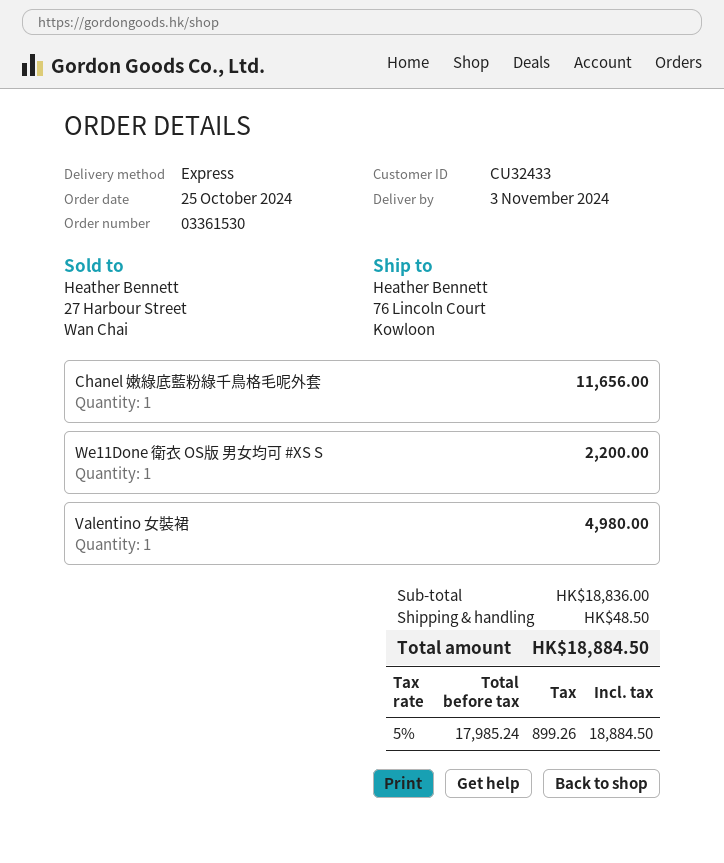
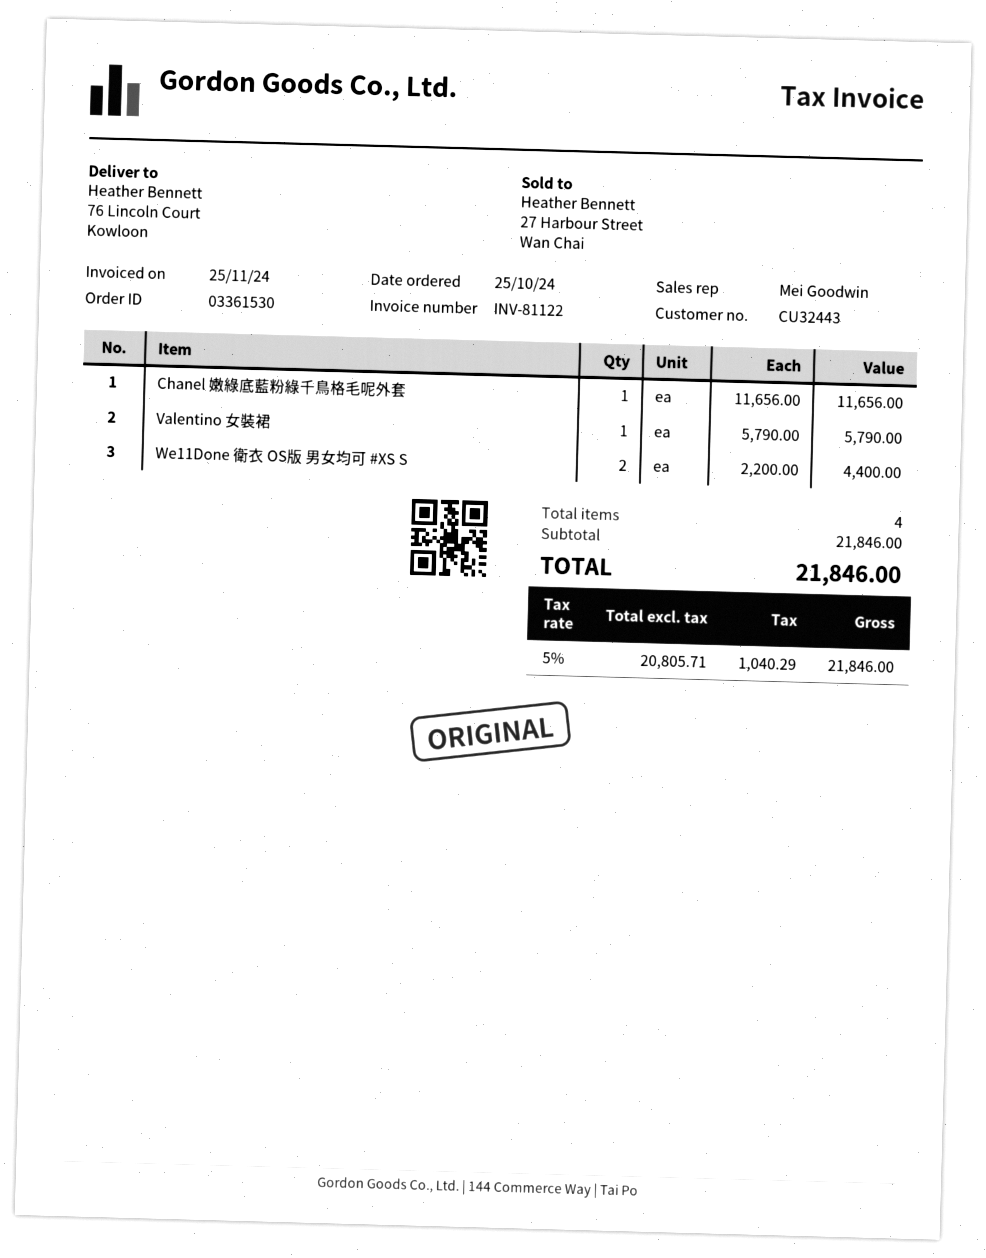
customer number: CU32433 -> CU32443
We11Done 衛衣 OS版 男女均可 #XS S: 1 for 2200.00 -> 2 for 4400.00
Valentino 女裝裙: 1 for 4980.00 -> 1 for 5790.00
subtotal: 18836.00 -> 21846.00
shipping: 48.50 -> none
net: 17985.24 -> 20805.71
tax: 5% = 899.26 -> 5% = 1040.29
total: 18884.50 -> 21846.00

